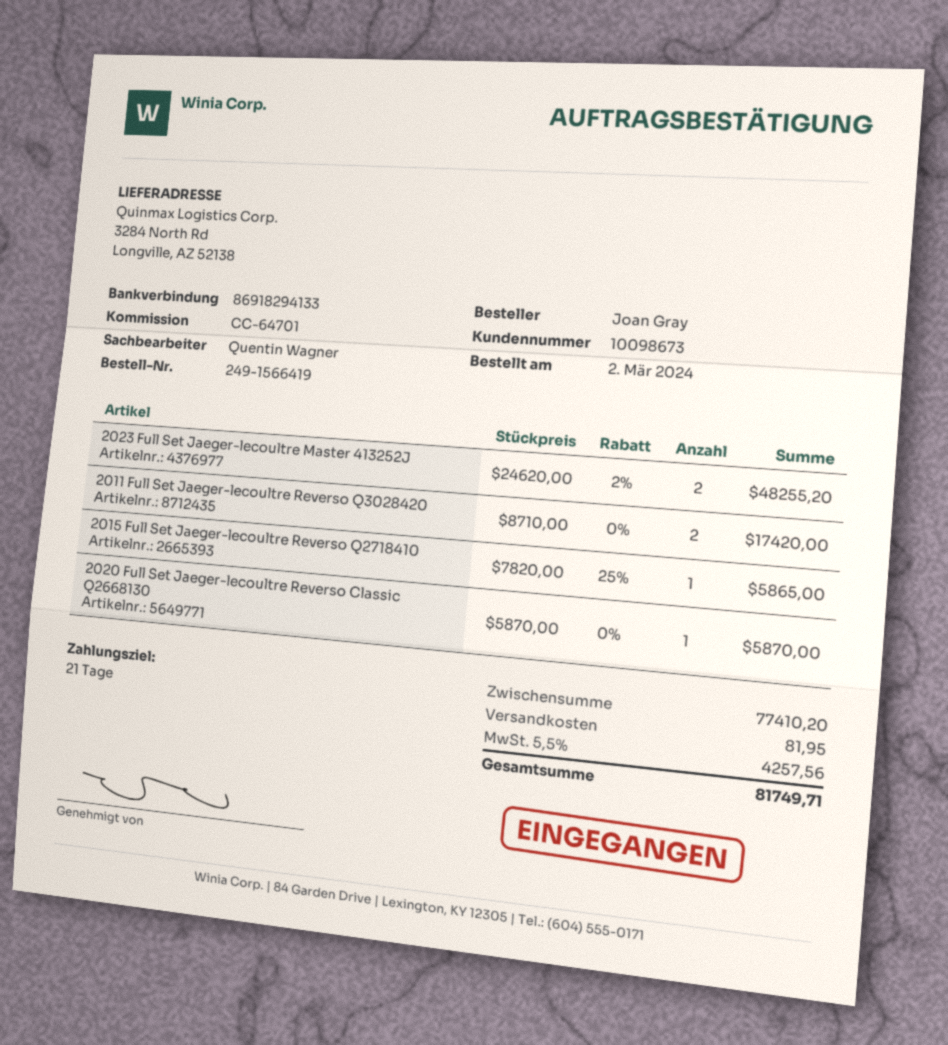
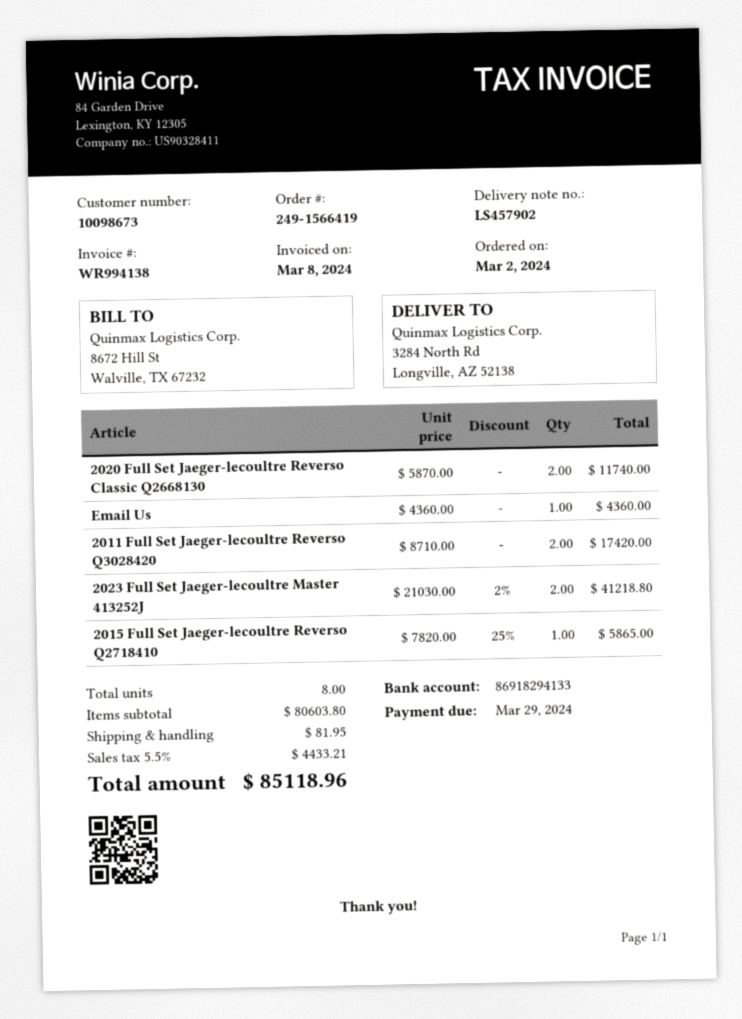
2023 Full Set Jaeger-lecoultre Master 413252J: 2 x 24620.00 - 2% = 48255.20 -> 2 x 21030.00 - 2% = 41218.80
2020 Full Set Jaeger-lecoultre Reverso Classic Q2668130: 1 x 5870.00 = 5870.00 -> 2 x 5870.00 = 11740.00
Email Us: none -> 1 x 4360.00 = 4360.00
subtotal: 77410.20 -> 80603.80
tax: 5.5% = 4257.56 -> 5.5% = 4433.21
total: 81749.71 -> 85118.96

